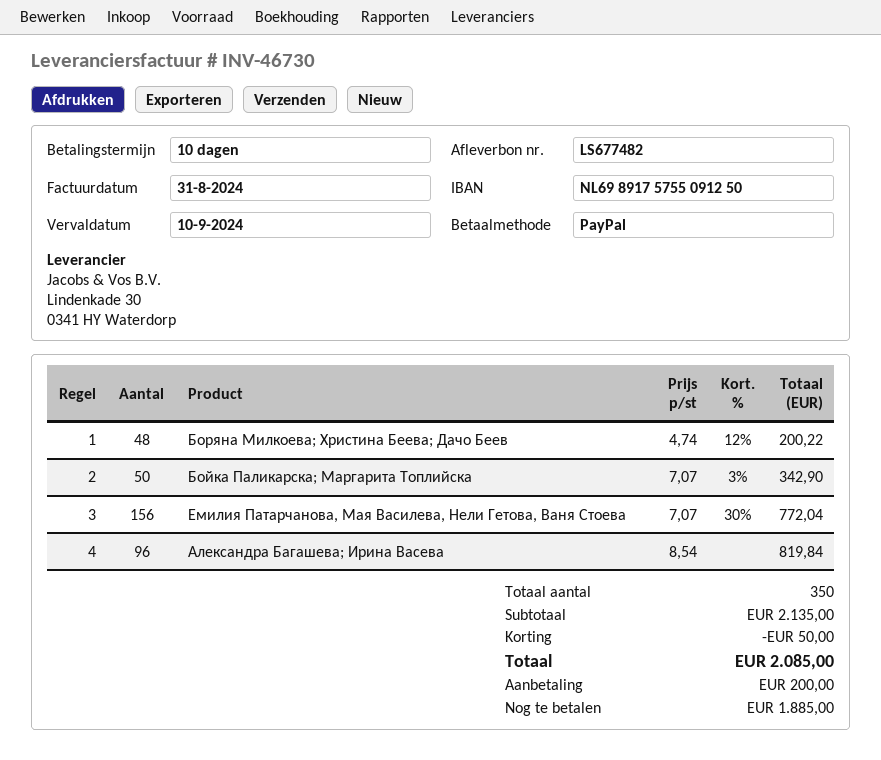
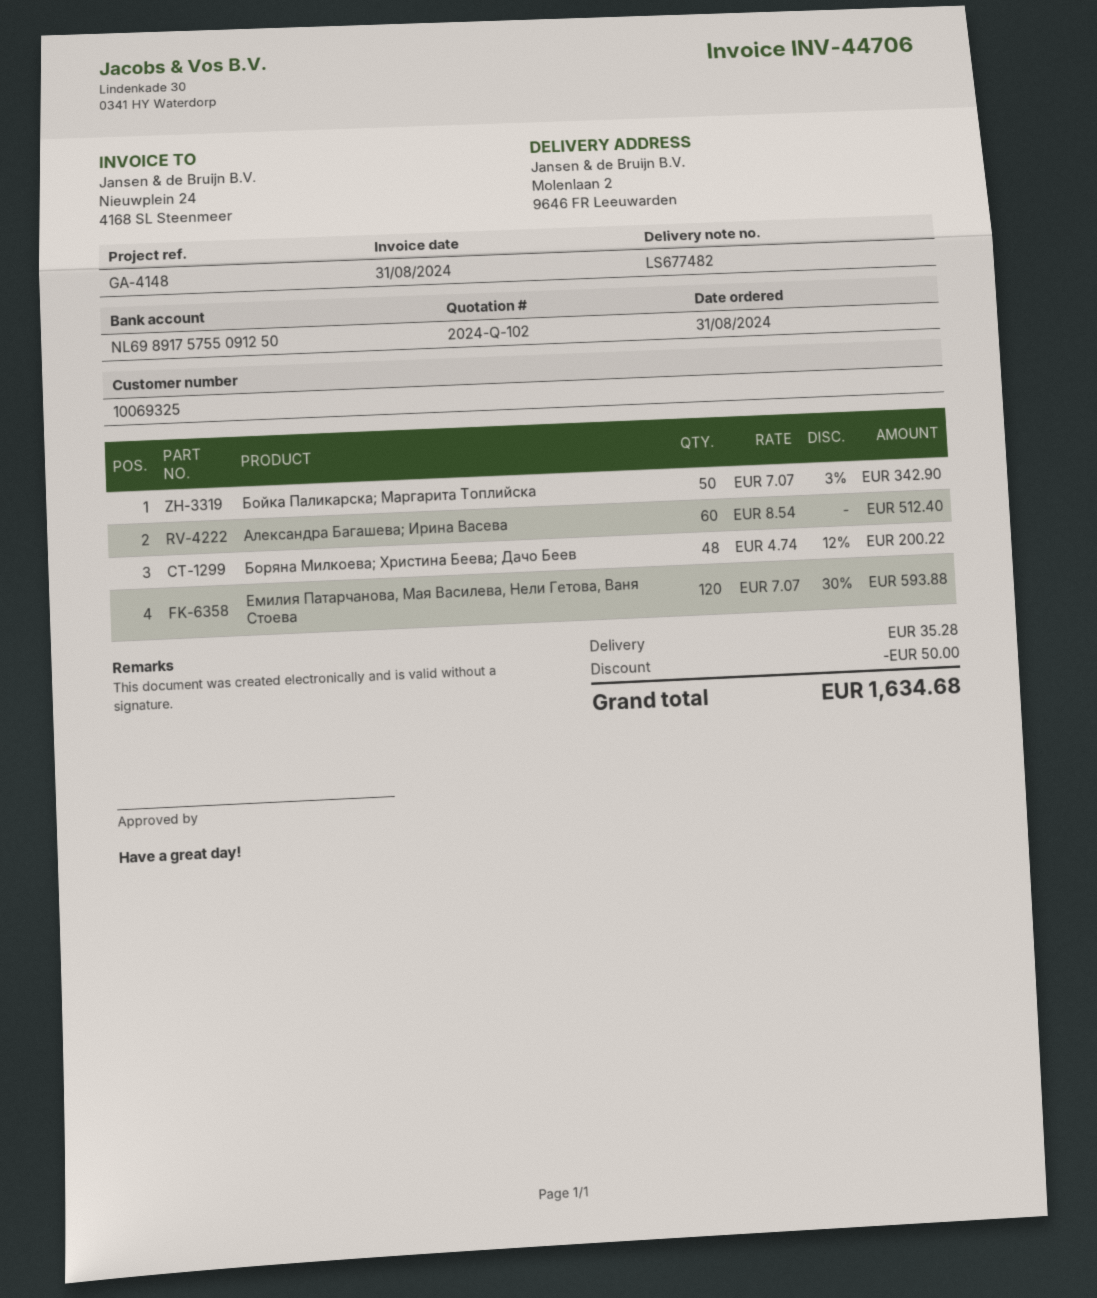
invoice number: INV-46730 -> INV-44706
Емилия Патарчанова, Мая Василева, Нели Гетова, Ваня Стоева: 156 x 7.07 - 30% = 772.04 -> 120 x 7.07 - 30% = 593.88
Александра Багашева; Ирина Васева: 96 x 8.54 = 819.84 -> 60 x 8.54 = 512.40
shipping: none -> 35.28
total: 2085.00 -> 1634.68

